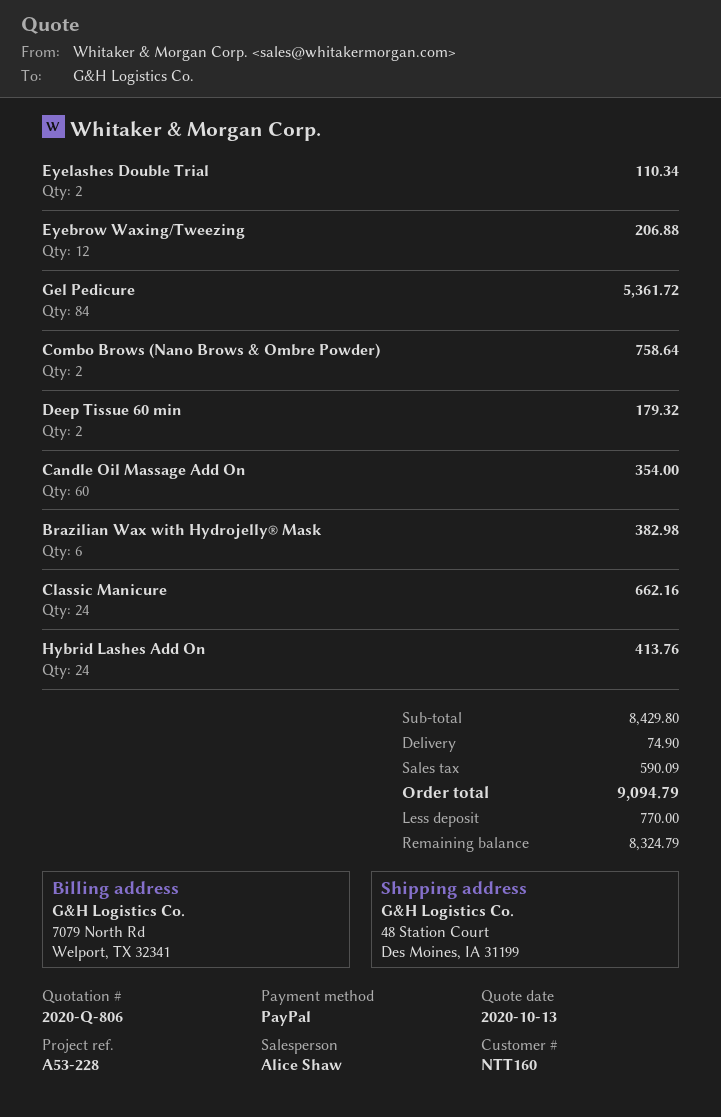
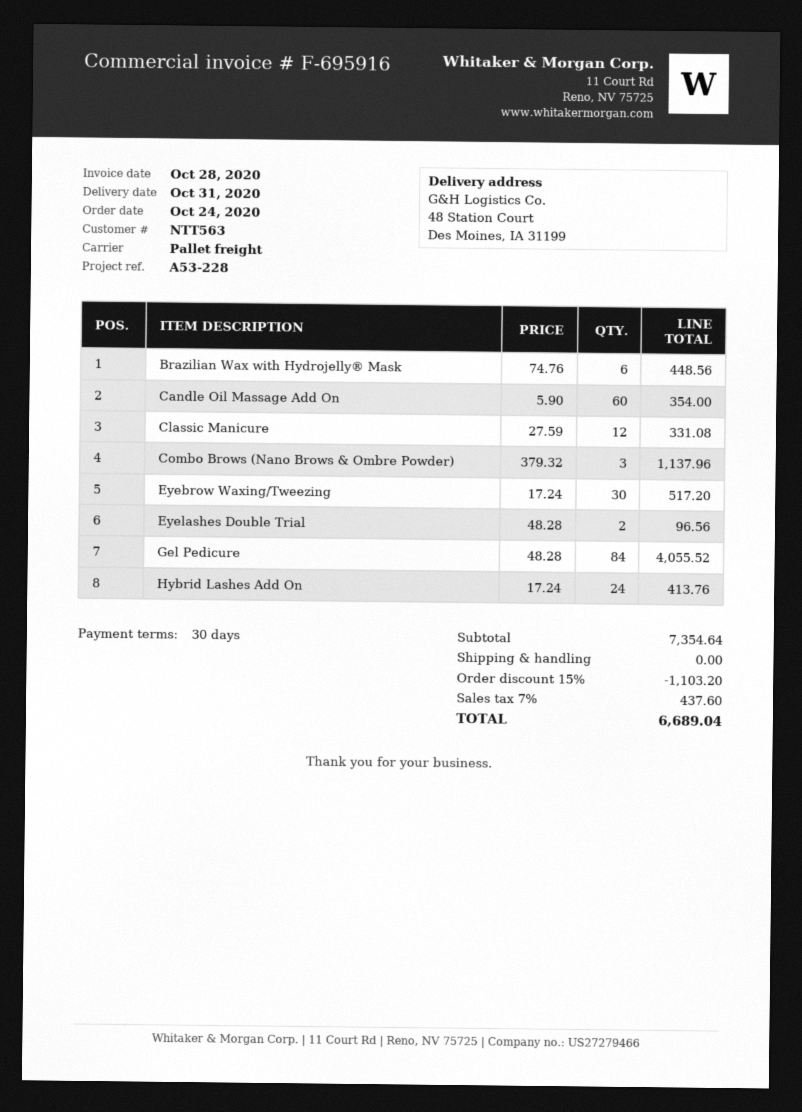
customer number: NTT160 -> NTT563
Eyelashes Double Trial: 2 for 110.34 -> 2 for 96.56
Eyebrow Waxing/Tweezing: 12 for 206.88 -> 30 for 517.20
Gel Pedicure: 84 for 5361.72 -> 84 for 4055.52
Combo Brows (Nano Brows & Ombre Powder): 2 for 758.64 -> 3 for 1137.96
Deep Tissue 60 min: 2 for 179.32 -> none
Brazilian Wax with Hydrojelly® Mask: 6 for 382.98 -> 6 for 448.56
Classic Manicure: 24 for 662.16 -> 12 for 331.08
subtotal: 8429.80 -> 7354.64
discount: none -> 15% = 1103.20
shipping: 74.90 -> 0.00
tax: 590.09 -> 437.60
total: 9094.79 -> 6689.04

